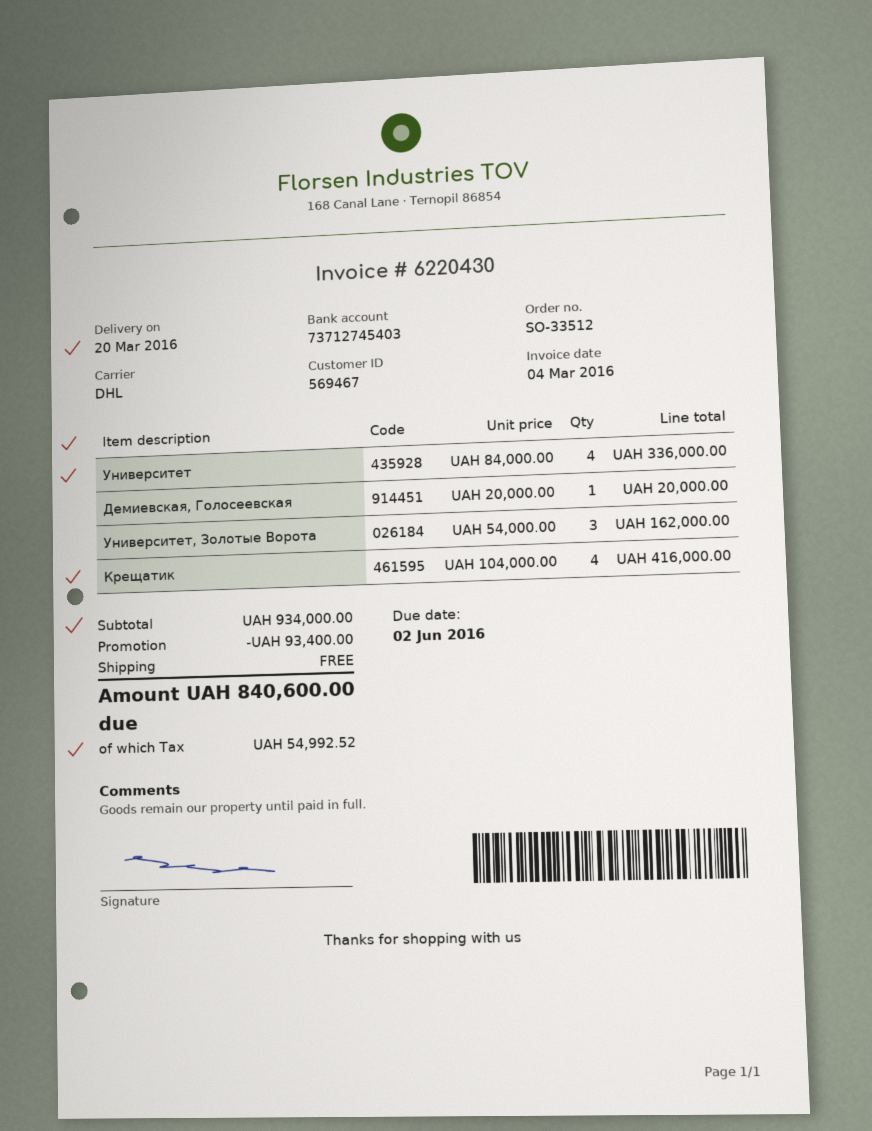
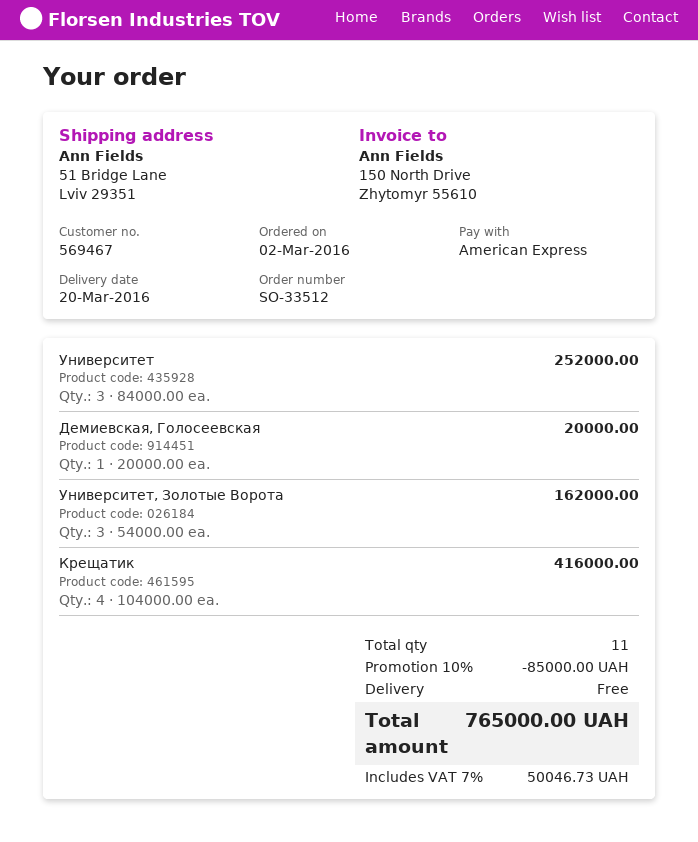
Университет: 4 x 84000.00 = 336000.00 -> 3 x 84000.00 = 252000.00
discount: 93400.00 -> 85000.00
tax: 54992.52 -> 50046.73
total: 840600.00 -> 765000.00

